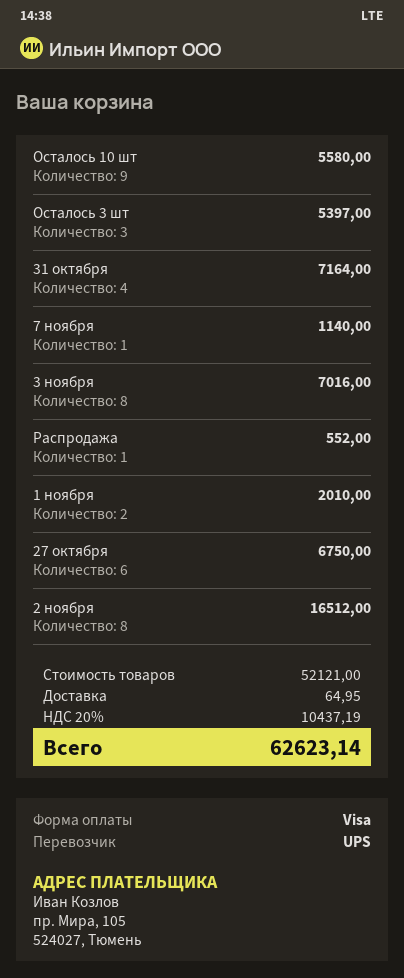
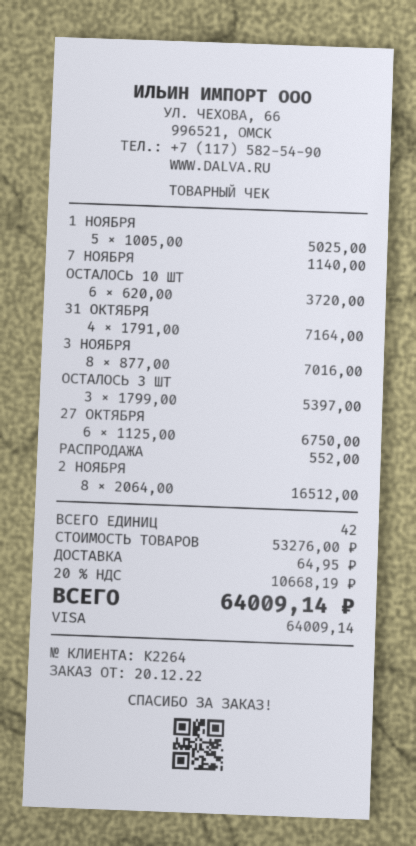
Осталось 10 шт: 9 for 5580.00 -> 6 for 3720.00
1 ноября: 2 for 2010.00 -> 5 for 5025.00
subtotal: 52121.00 -> 53276.00
tax: 20% = 10437.19 -> 20% = 10668.19
total: 62623.14 -> 64009.14

